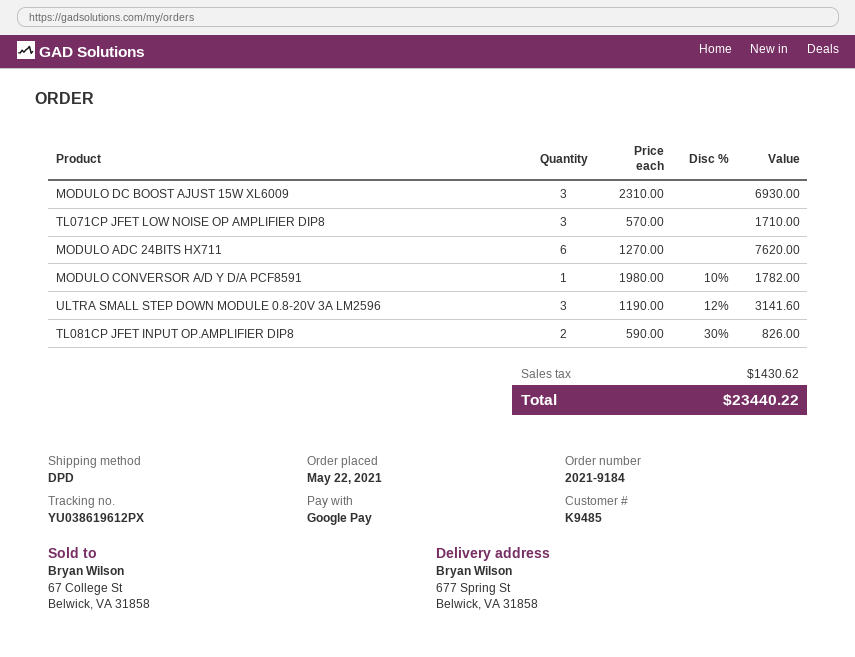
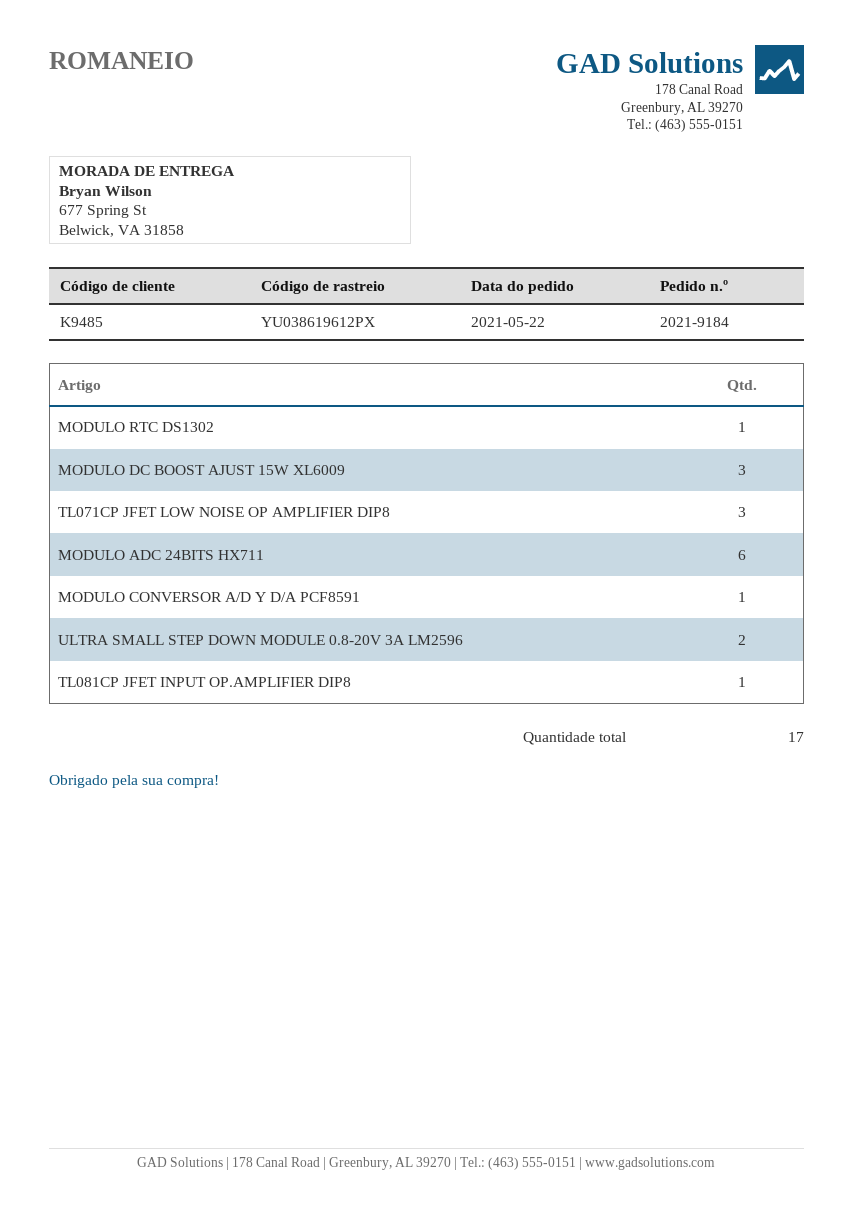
ULTRA SMALL STEP DOWN MODULE 0.8-20V 3A LM2596: 3 -> 2
TL081CP JFET INPUT OP.AMPLIFIER DIP8: 2 -> 1
MODULO RTC DS1302: none -> 1

